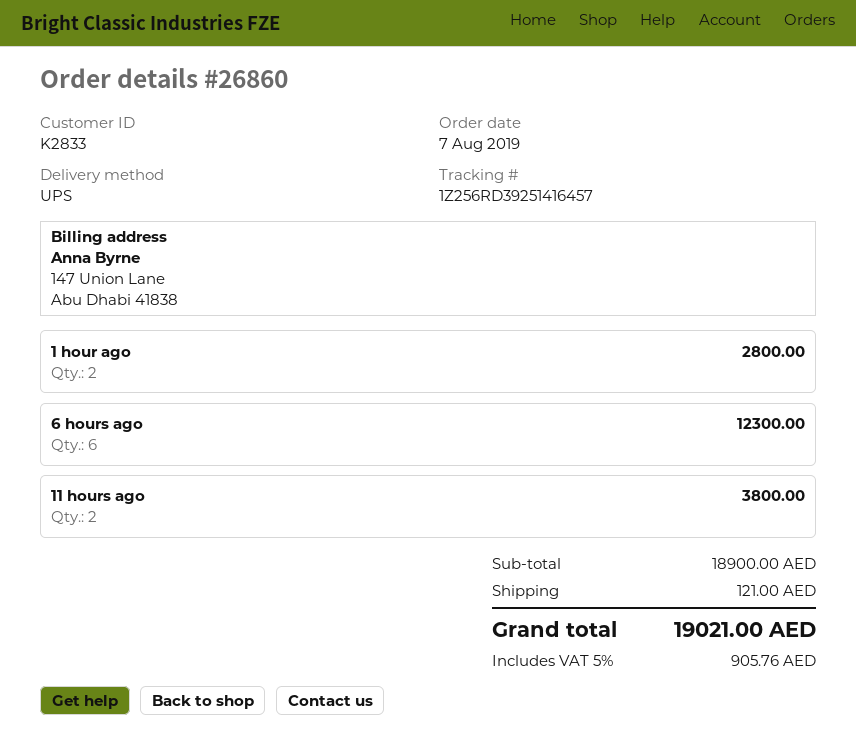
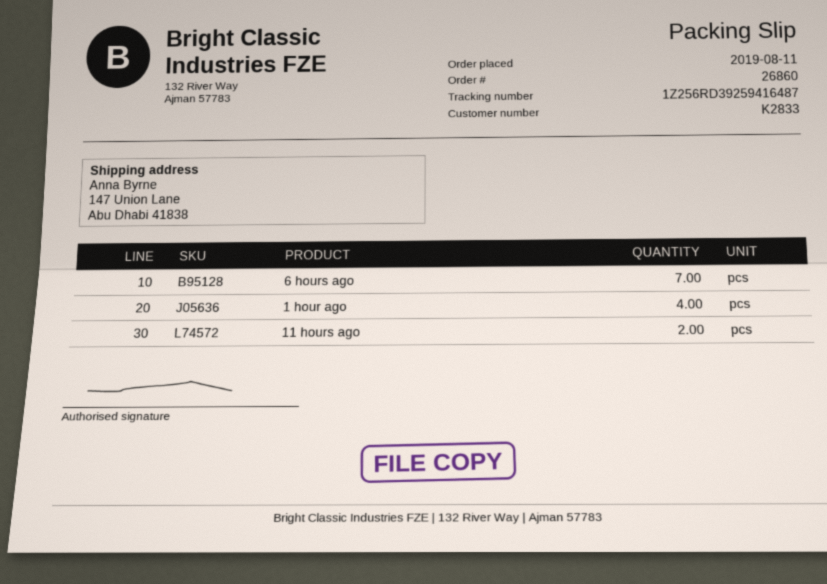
order date: 2019-08-07 -> 2019-08-11
tracking number: 1Z256RD39251416457 -> 1Z256RD39259416487
1 hour ago: 2 -> 4
6 hours ago: 6 -> 7

